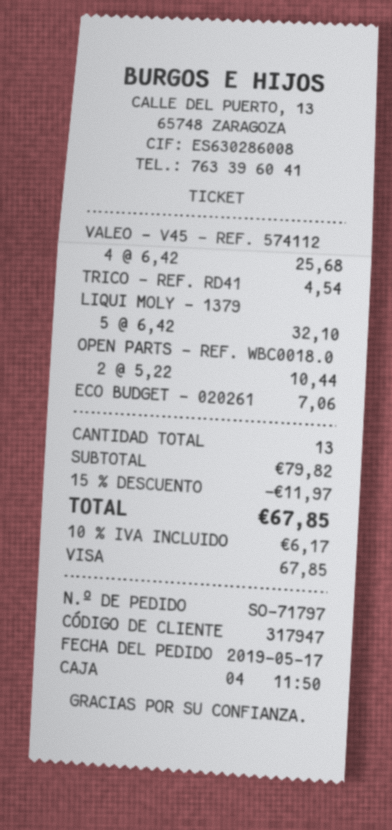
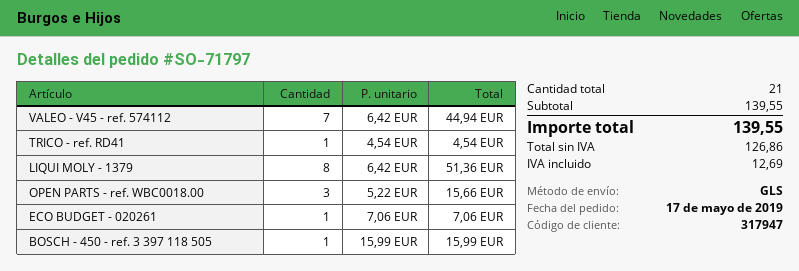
VALEO - V45 - REF. 574112: 4 x 6.42 = 25.68 -> 7 x 6.42 = 44.94
LIQUI MOLY - 1379: 5 x 6.42 = 32.10 -> 8 x 6.42 = 51.36
OPEN PARTS - REF. WBC0018.0: 2 x 5.22 = 10.44 -> 3 x 5.22 = 15.66
BOSCH - 450 - ref. 3 397 118 505: none -> 1 x 15.99 = 15.99
total quantity: 13 -> 21
subtotal: 79.82 -> 139.55
discount: 15% = 11.97 -> none
tax: 6.17 -> 12.69
total: 67.85 -> 139.55

